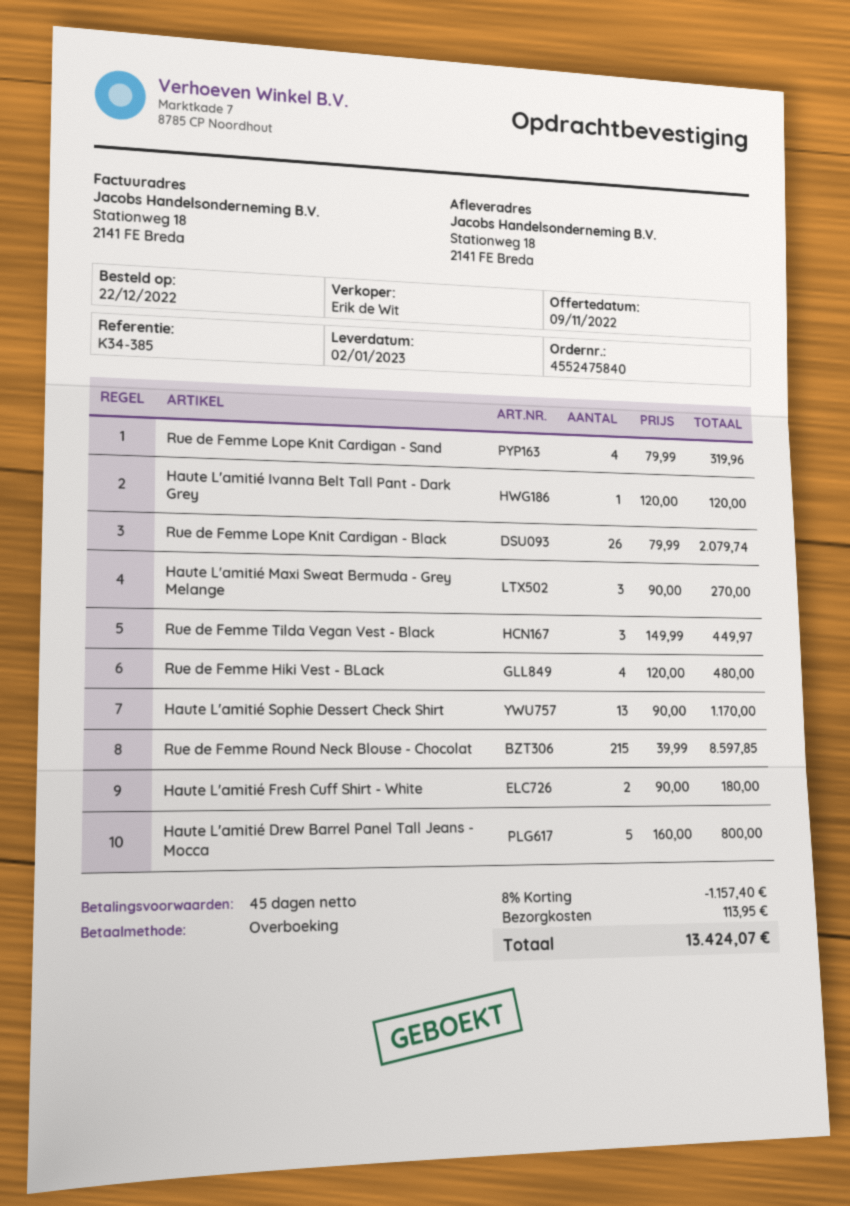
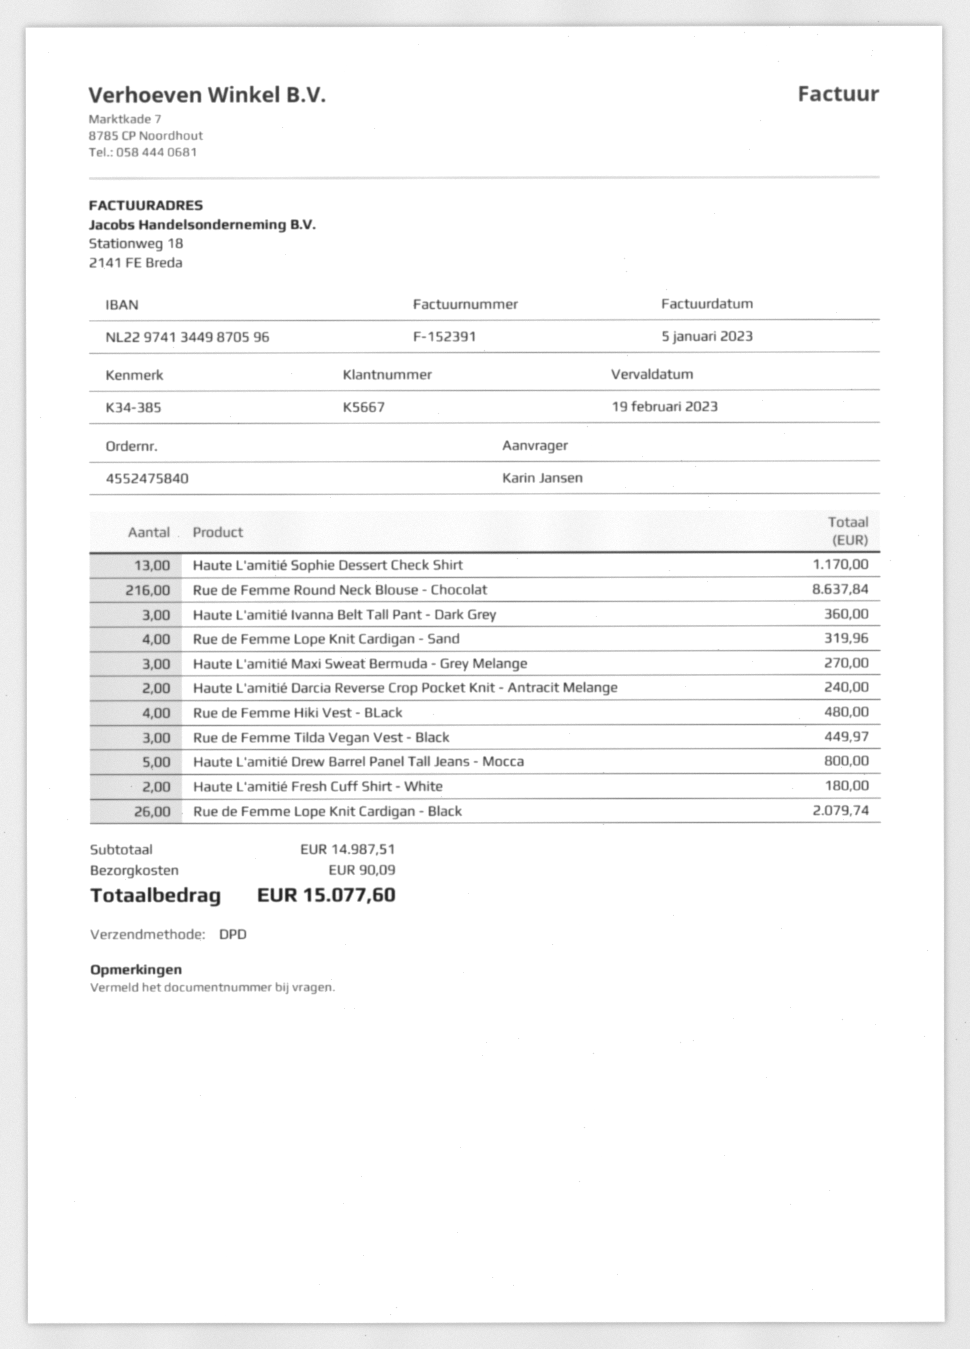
Haute L'amitié Ivanna Belt Tall Pant - Dark Grey: 1 for 120.00 -> 3 for 360.00
Rue de Femme Round Neck Blouse - Chocolat: 215 for 8597.85 -> 216 for 8637.84
Haute L'amitié Darcia Reverse Crop Pocket Knit - Antracit Melange: none -> 2 for 240.00
discount: 8% = 1157.40 -> none
shipping: 113.95 -> 90.09
total: 13424.07 -> 15077.60

